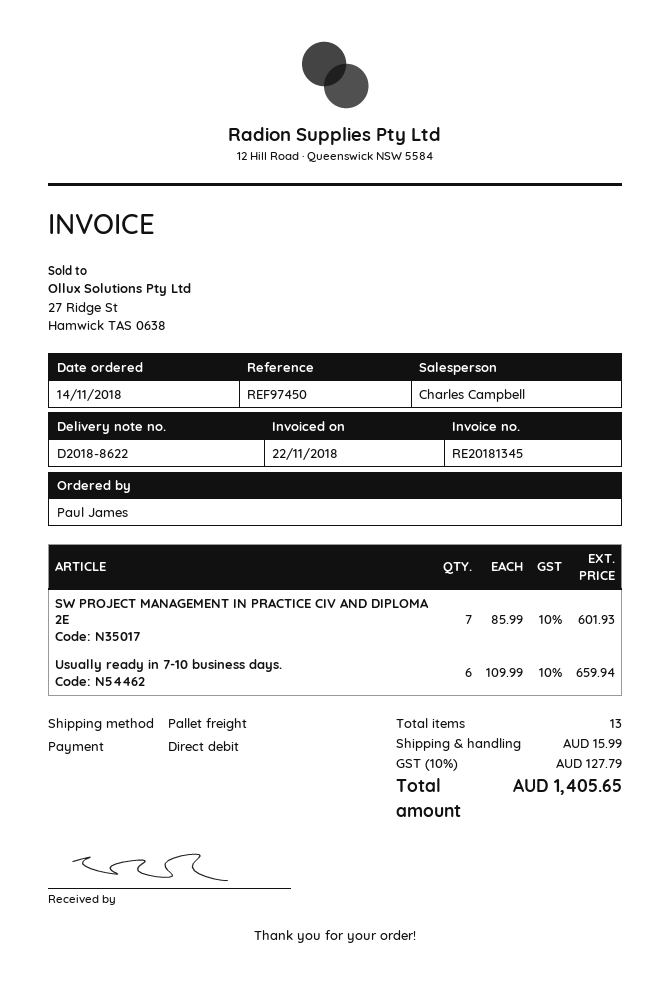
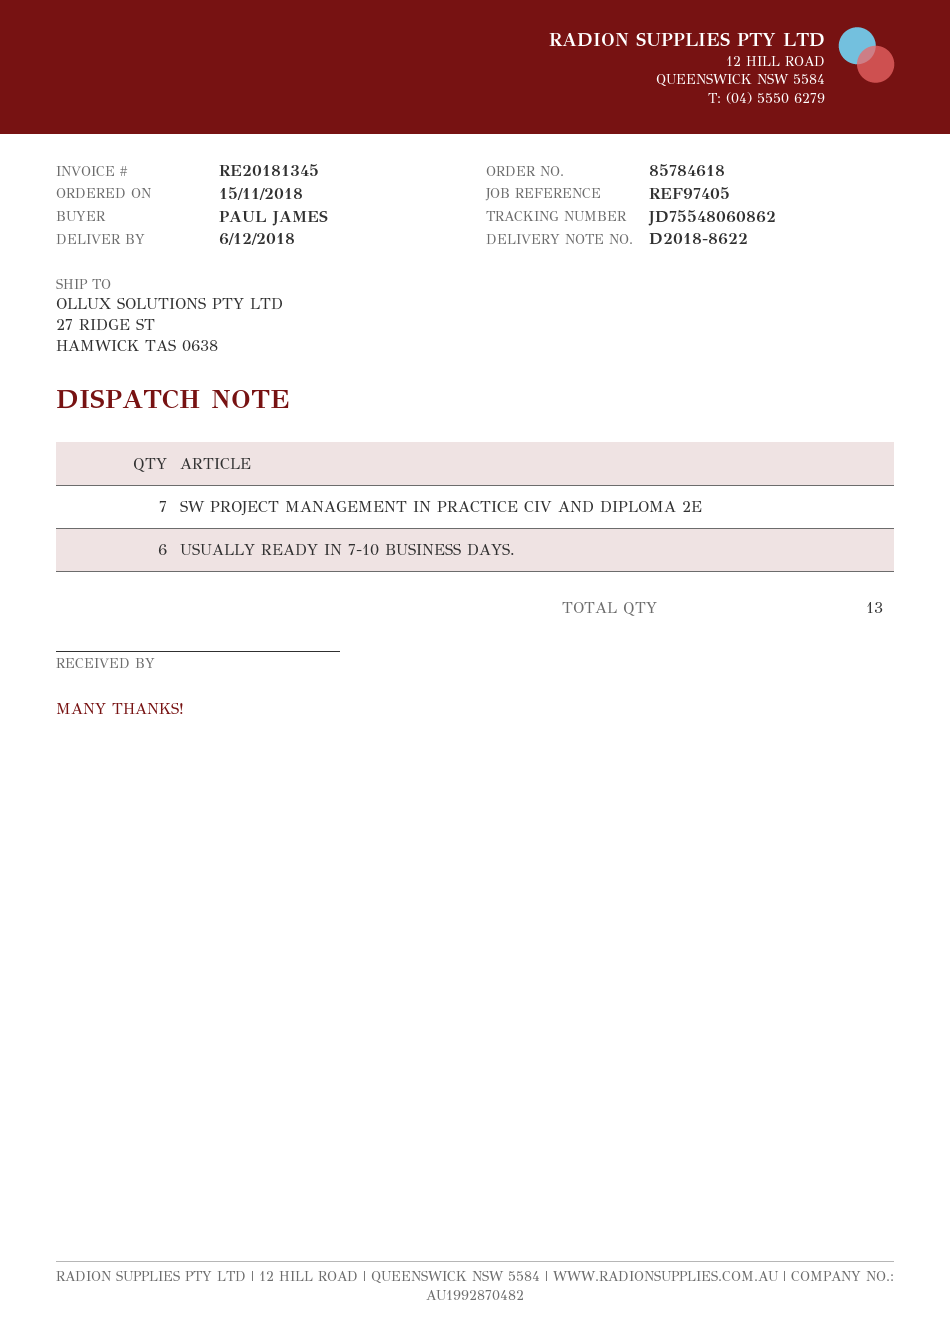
order date: 2018-11-14 -> 2018-11-15
reference: REF97450 -> REF97405

